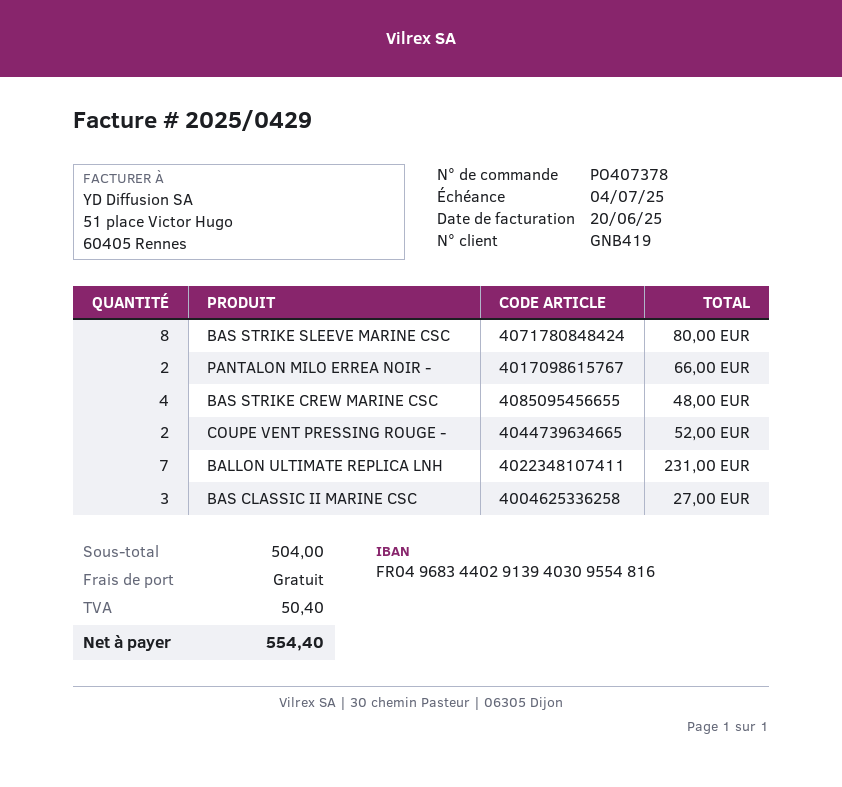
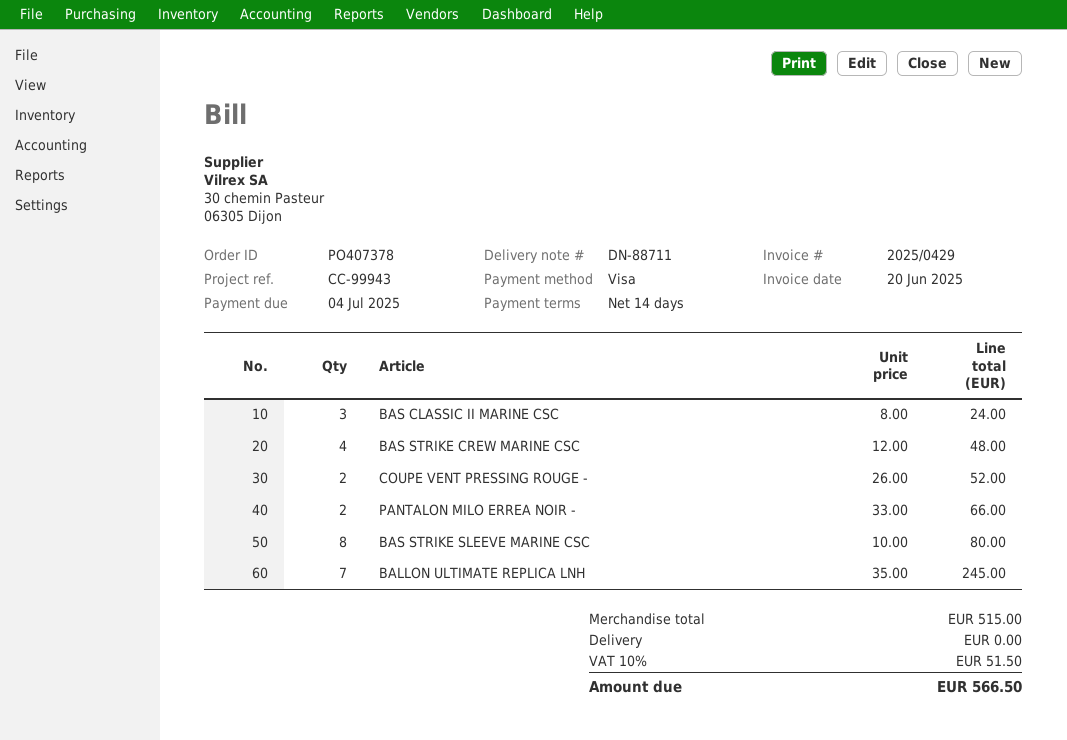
BALLON ULTIMATE REPLICA LNH: 7 for 231.00 -> 7 for 245.00
BAS CLASSIC II MARINE CSC: 3 for 27.00 -> 3 for 24.00
subtotal: 504.00 -> 515.00
tax: 50.40 -> 51.50
total: 554.40 -> 566.50

